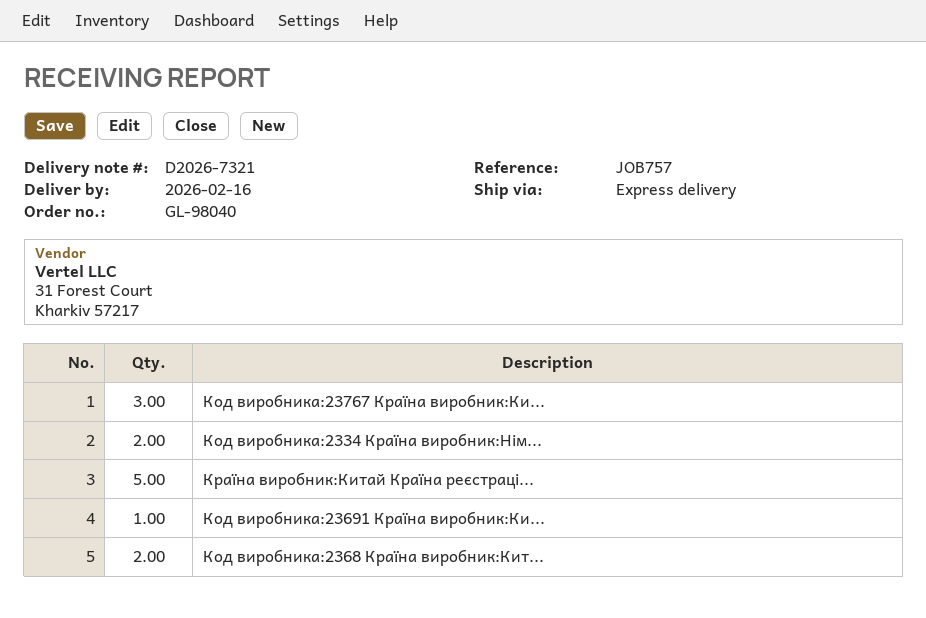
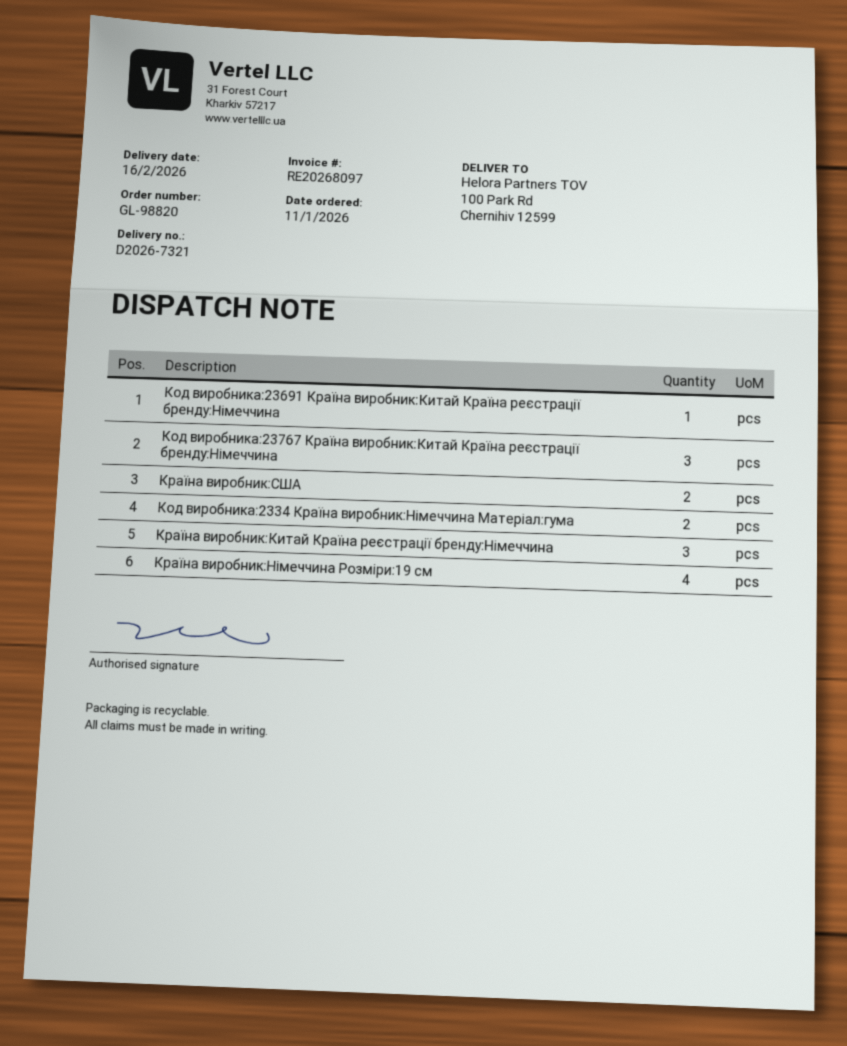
order number: GL-98040 -> GL-98820
Країна виробник:Китай Країна реєстраці...: 5 -> 3
Код виробника:2368 Країна виробник:Кит...: 2 -> none
Країна виробник:США: none -> 2
Країна виробник:Німеччина Розміри:19 см: none -> 4

